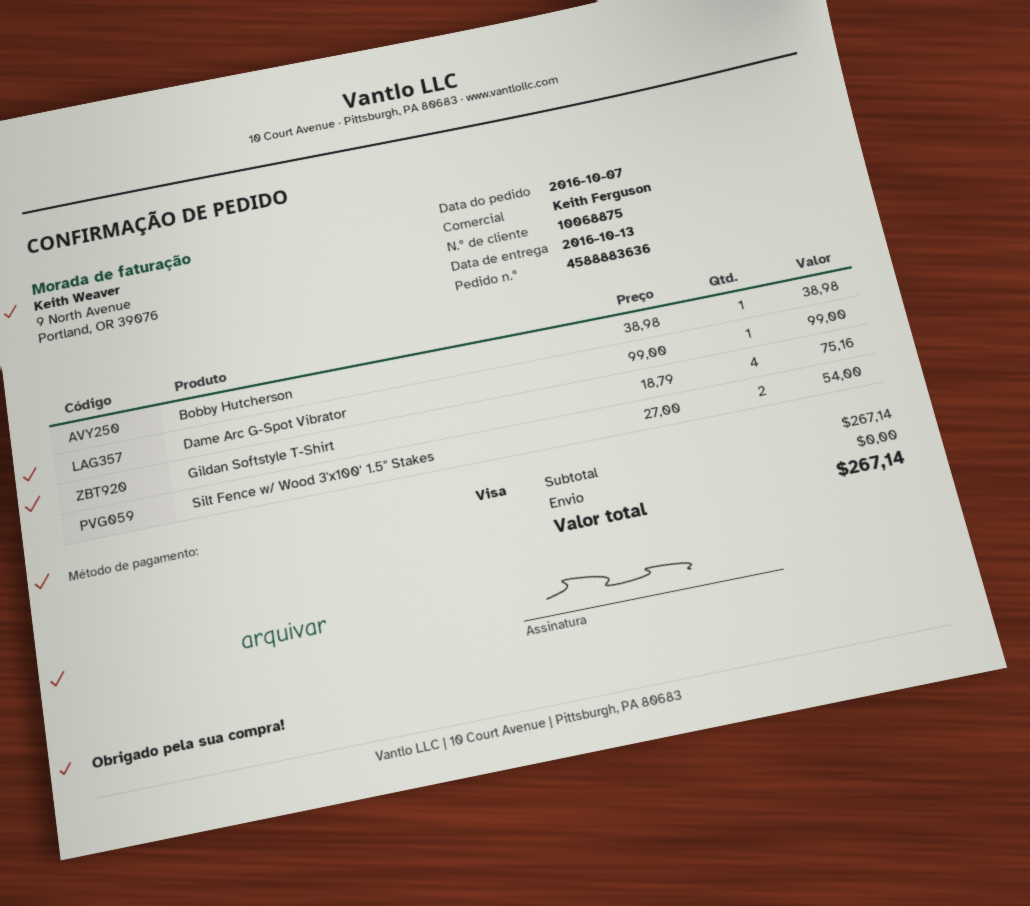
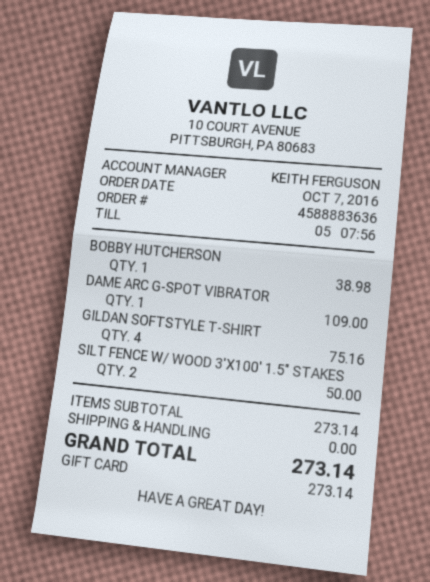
payment method: Visa -> gift card
Dame Arc G-Spot Vibrator: 1 for 99.00 -> 1 for 109.00
Silt Fence w/ Wood 3'x100' 1.5" Stakes: 2 for 54.00 -> 2 for 50.00
subtotal: 267.14 -> 273.14
total: 267.14 -> 273.14

